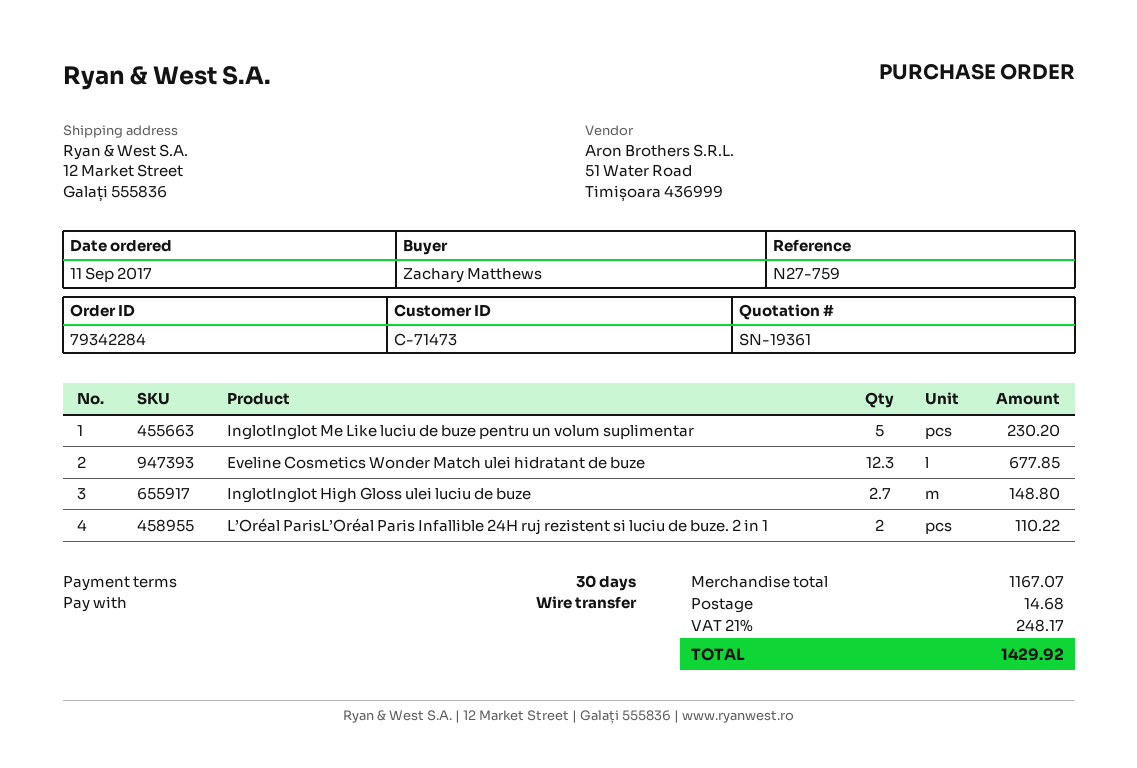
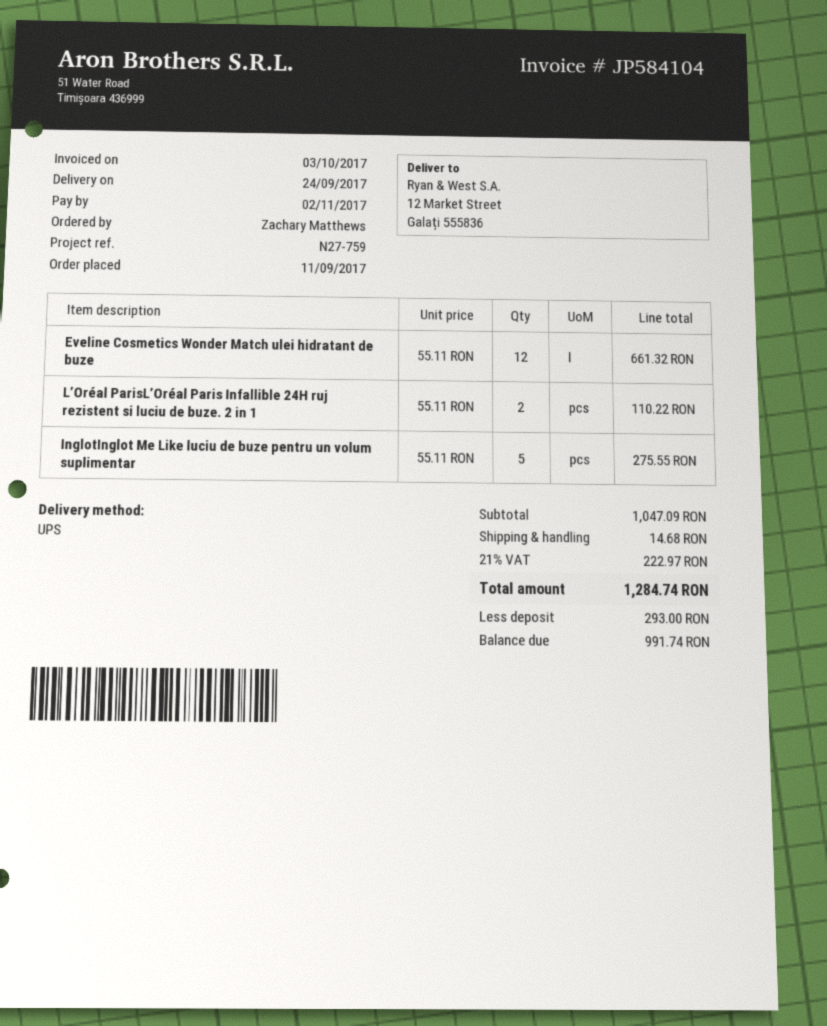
InglotInglot Me Like luciu de buze pentru un volum suplimentar: 5 for 230.20 -> 5 for 275.55
Eveline Cosmetics Wonder Match ulei hidratant de buze: 12.3 for 677.85 -> 12 for 661.32
InglotInglot High Gloss ulei luciu de buze: 2.7 for 148.80 -> none
subtotal: 1167.07 -> 1047.09
tax: 21% = 248.17 -> 21% = 222.97
total: 1429.92 -> 1284.74

